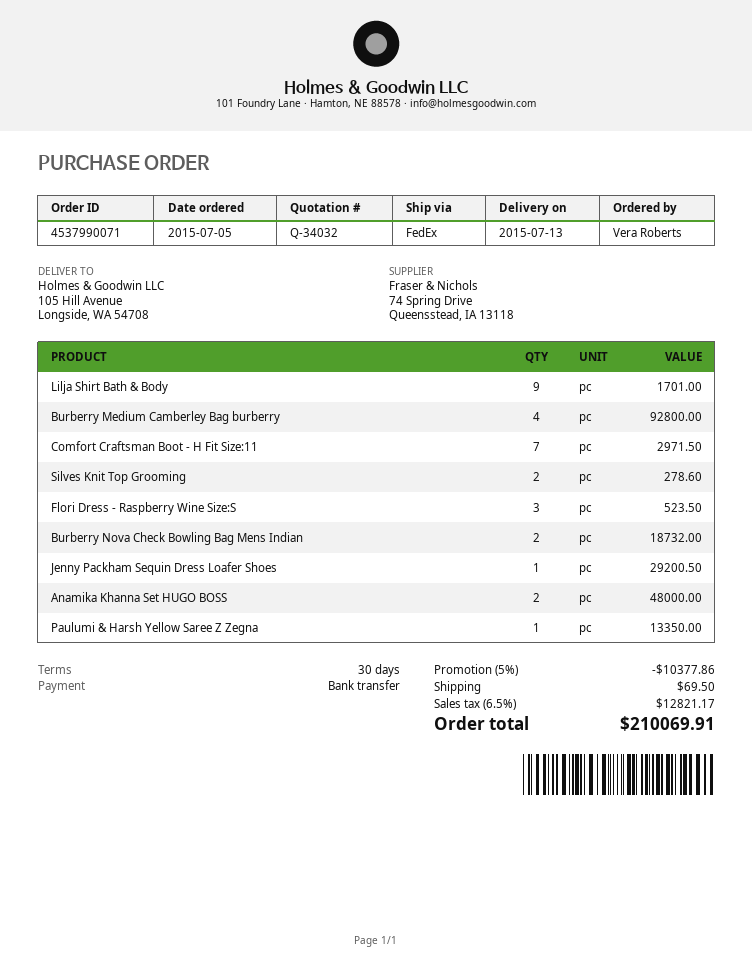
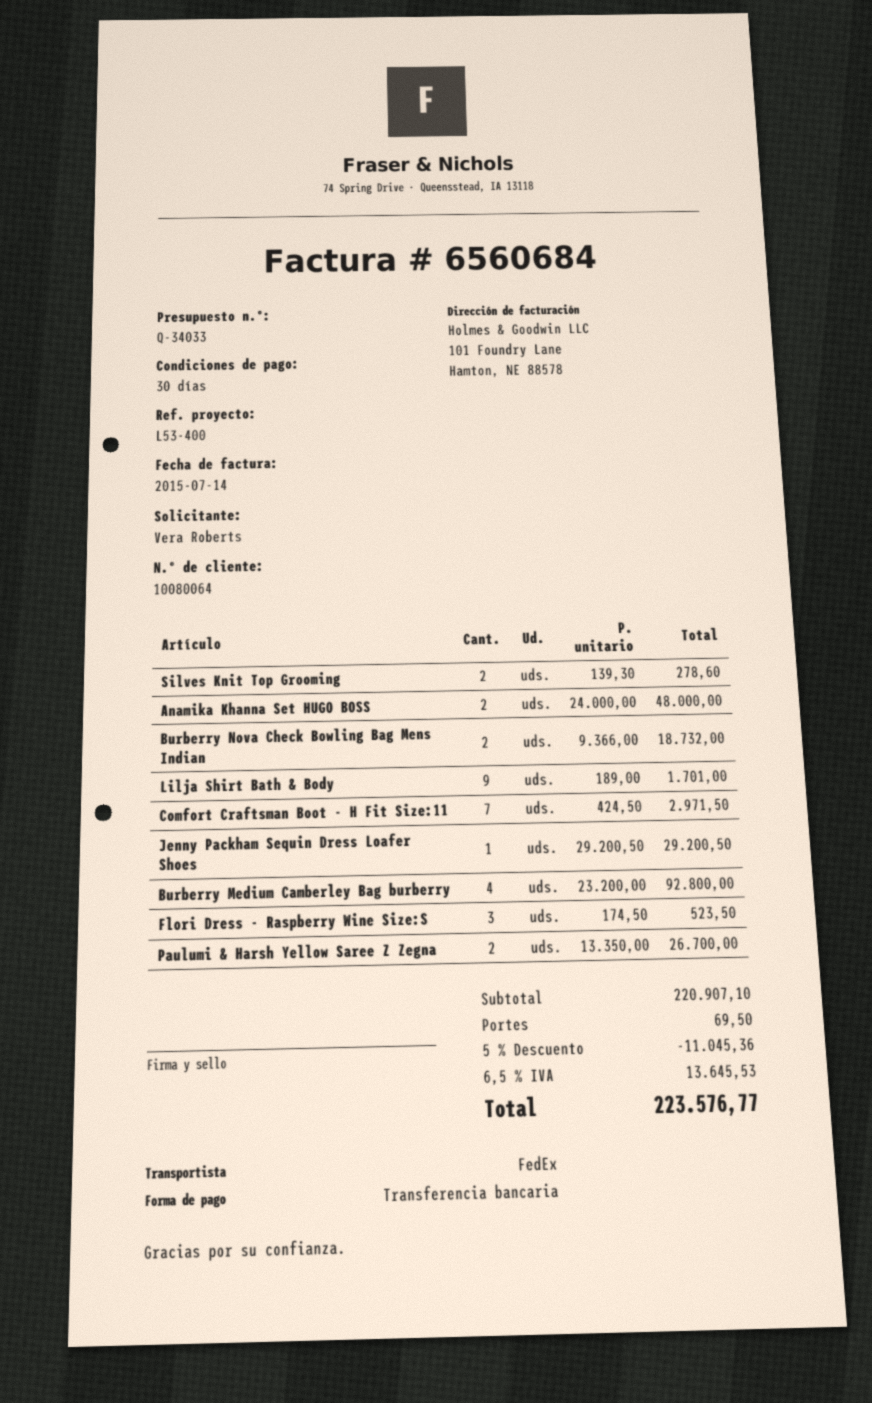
quote number: Q-34032 -> Q-34033
Paulumi & Harsh Yellow Saree Z Zegna: 1 for 13350.00 -> 2 for 26700.00
discount: 5% = 10377.86 -> 5% = 11045.36
tax: 6.5% = 12821.17 -> 6.5% = 13645.53
total: 210069.91 -> 223576.77

